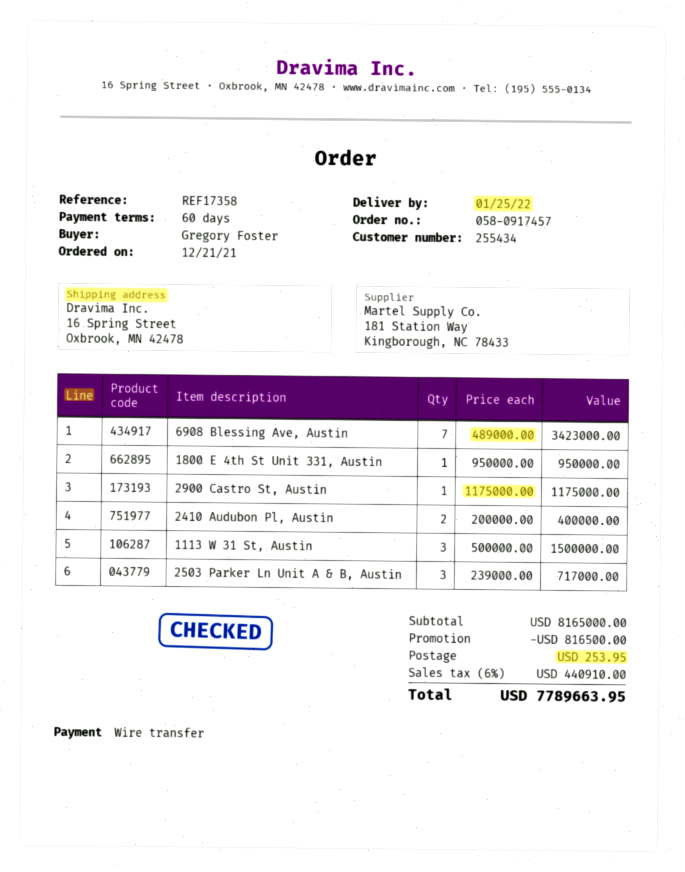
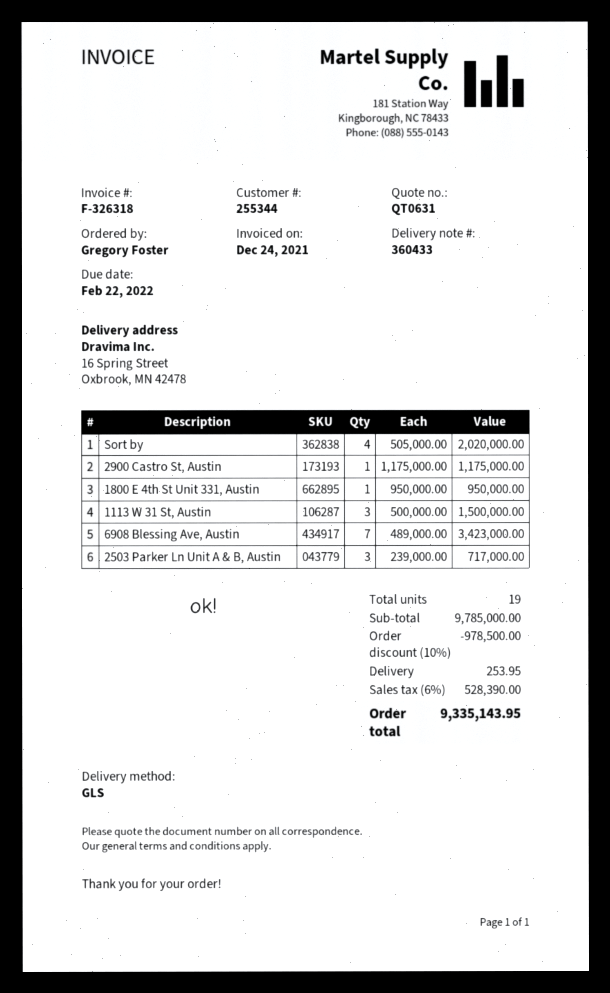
customer number: 255434 -> 255344
2410 Audubon Pl, Austin: 2 x 200000.00 = 400000.00 -> none
Sort by: none -> 4 x 505000.00 = 2020000.00
subtotal: 8165000.00 -> 9785000.00
discount: 816500.00 -> 978500.00
tax: 6% = 440910.00 -> 6% = 528390.00
total: 7789663.95 -> 9335143.95

